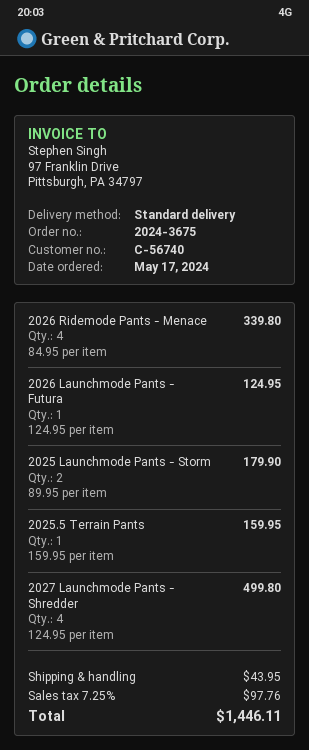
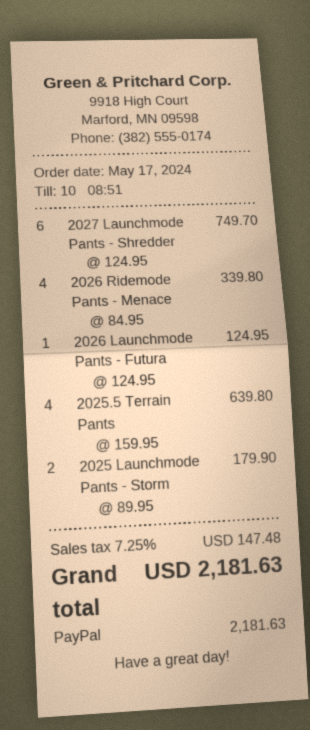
2025.5 Terrain Pants: 1 x 159.95 = 159.95 -> 4 x 159.95 = 639.80
2027 Launchmode Pants - Shredder: 4 x 124.95 = 499.80 -> 6 x 124.95 = 749.70
shipping: 43.95 -> none
tax: 7.25% = 97.76 -> 7.25% = 147.48
total: 1446.11 -> 2181.63

